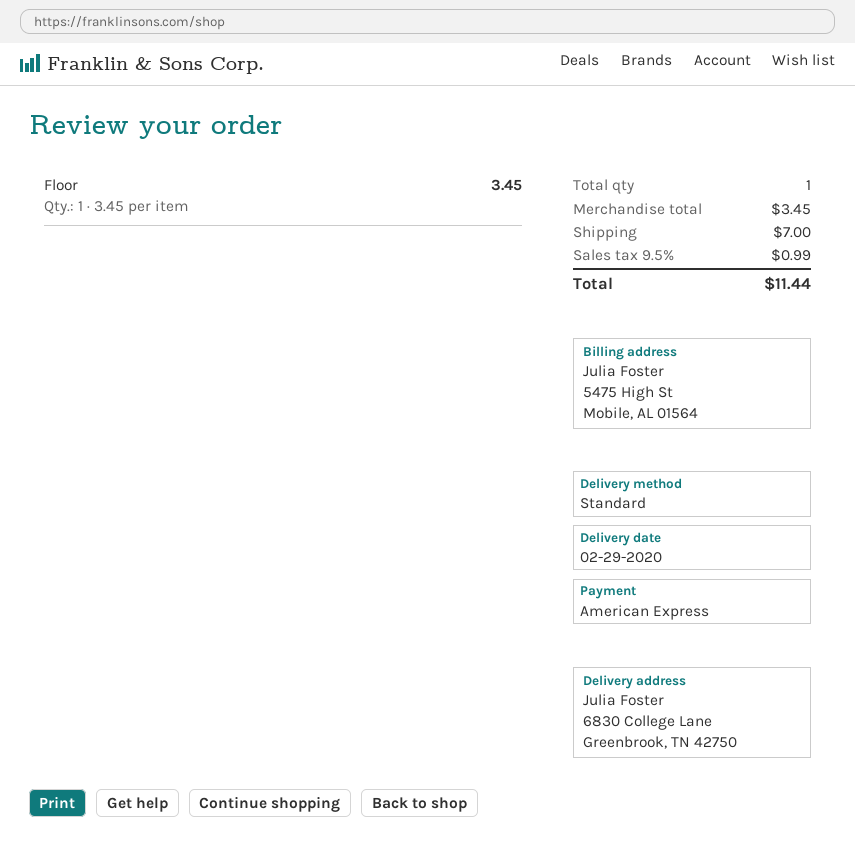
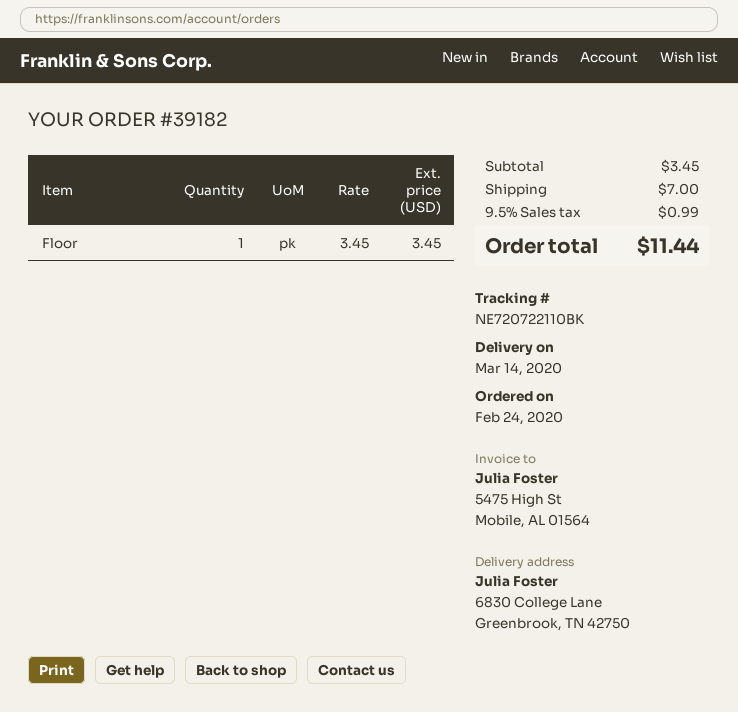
delivery date: 2020-02-29 -> 2020-03-14

